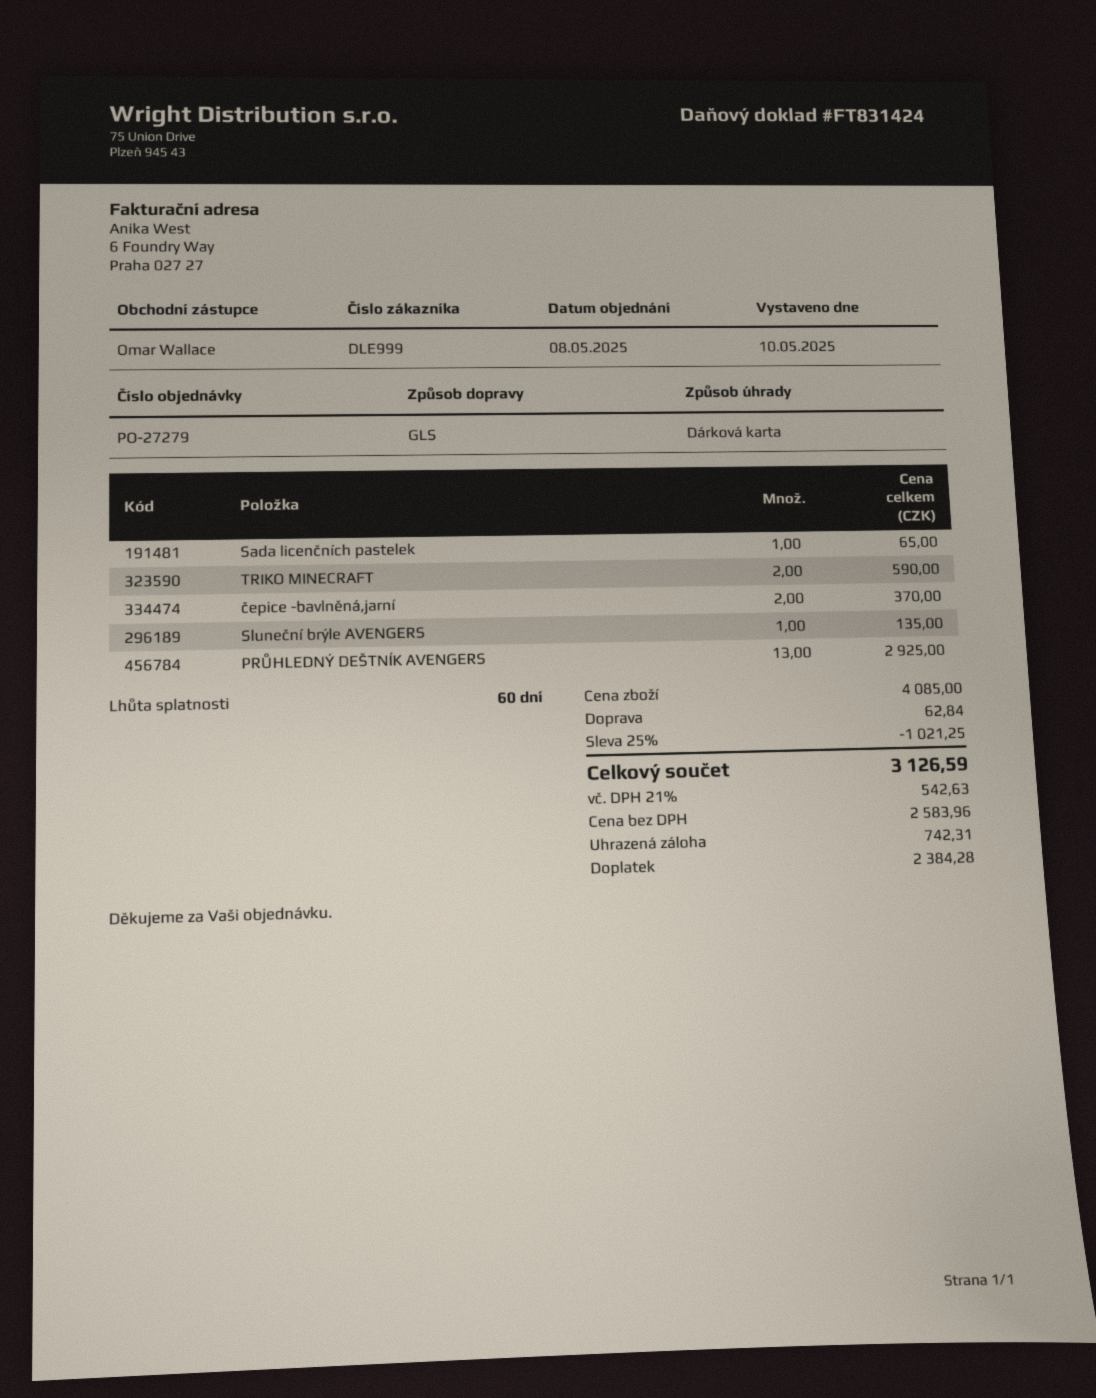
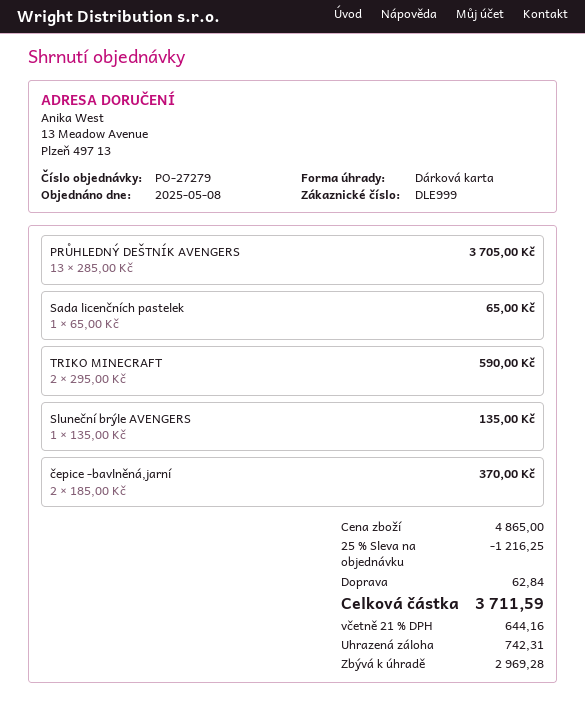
PRŮHLEDNÝ DEŠTNÍK AVENGERS: 13 for 2925.00 -> 13 for 3705.00
subtotal: 4085.00 -> 4865.00
discount: 25% = 1021.25 -> 25% = 1216.25
tax: 21% = 542.63 -> 21% = 644.16
total: 3126.59 -> 3711.59
balance: 2384.28 -> 2969.28

